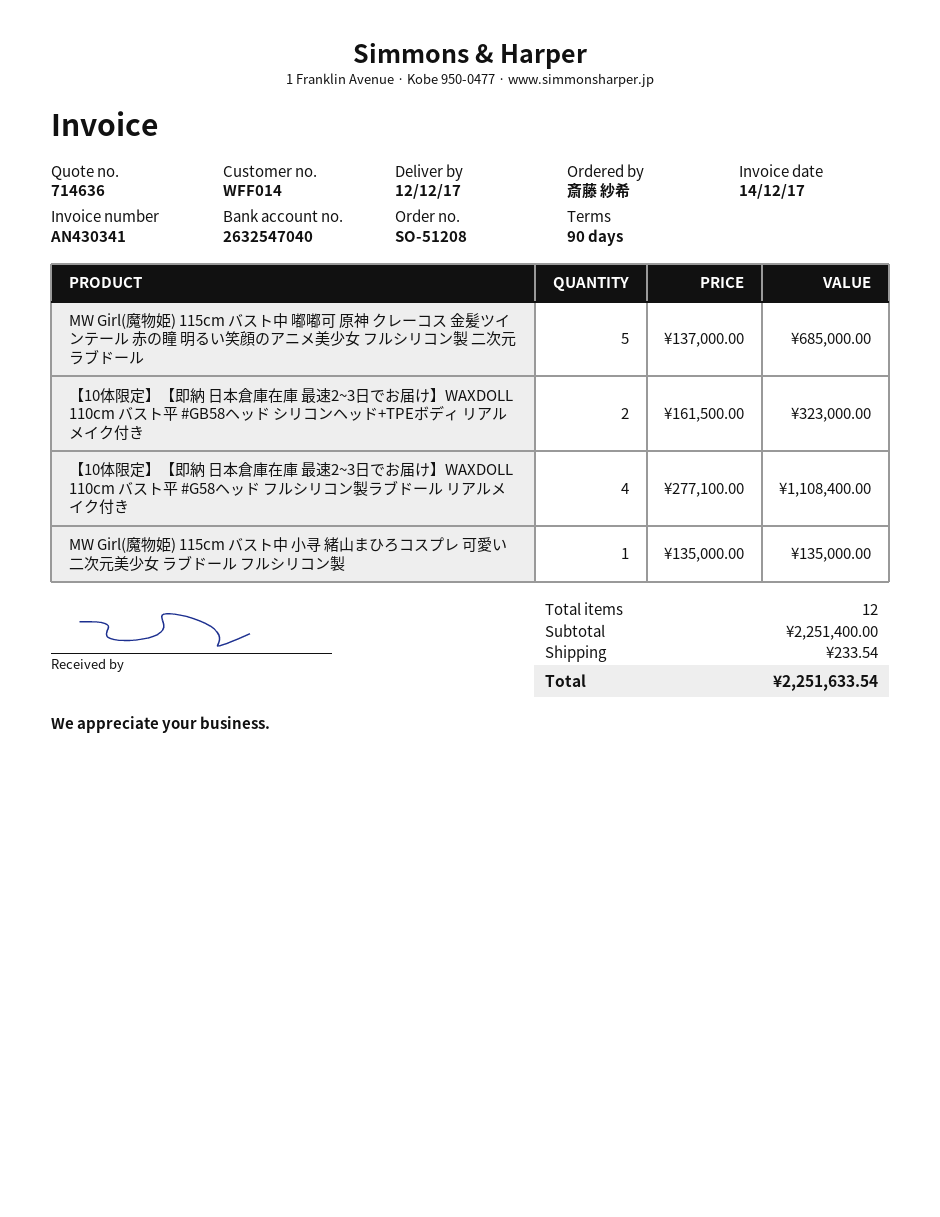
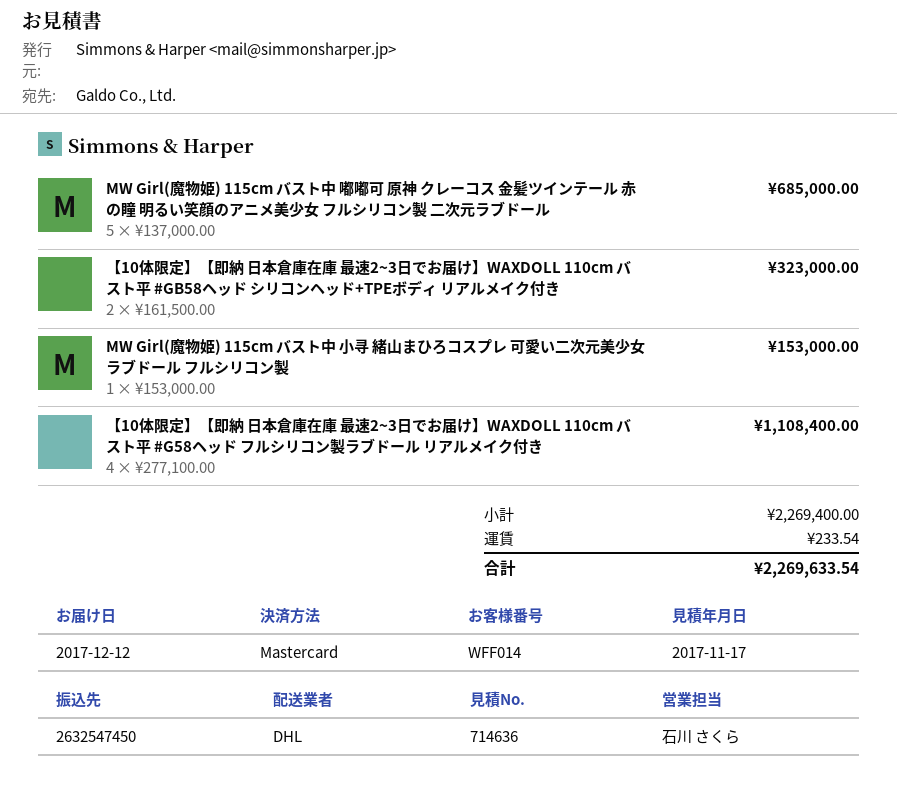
bank account: 2632547040 -> 2632547450
MW Girl(魔物姫) 115cm バスト中 小寻 緒山まひろコスプレ 可愛い二次元美少女 ラブドール フルシリコン製: 1 x 135000.00 = 135000.00 -> 1 x 153000.00 = 153000.00
subtotal: 2251400.00 -> 2269400.00
total: 2251633.54 -> 2269633.54

